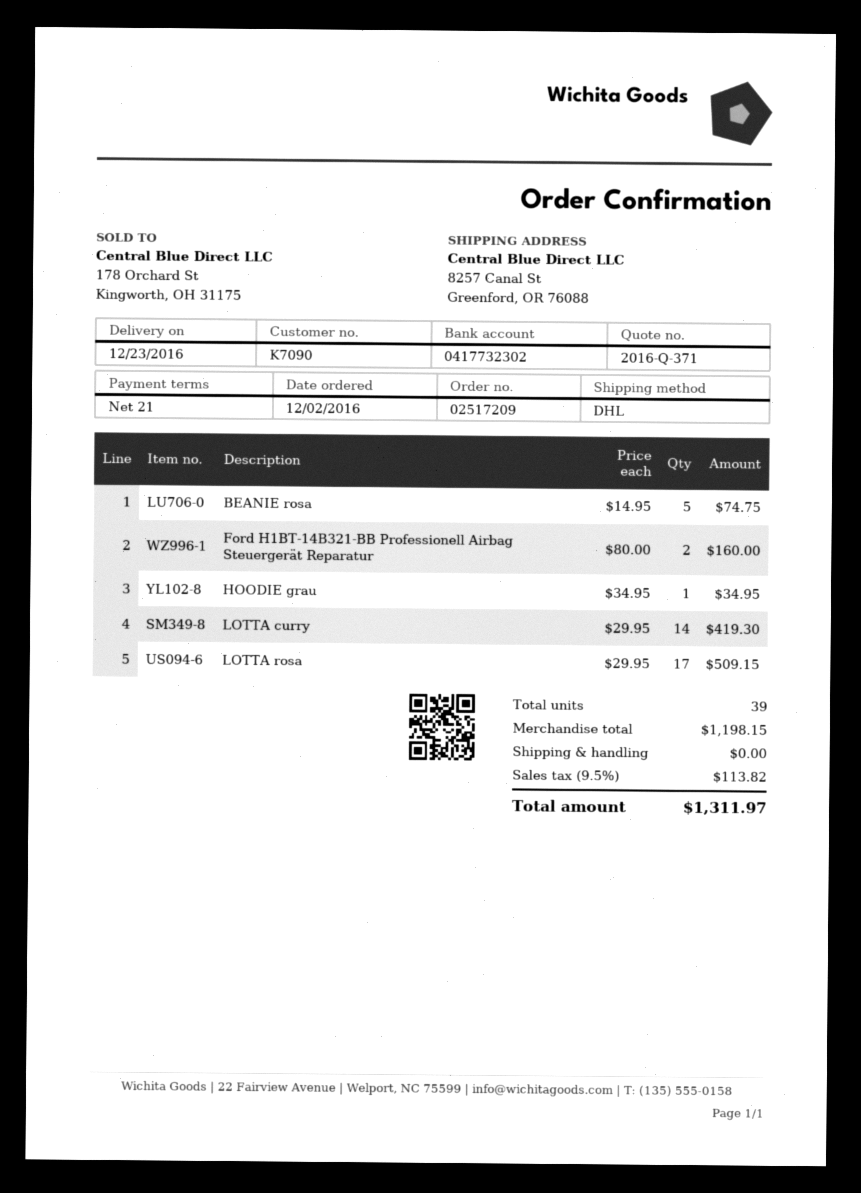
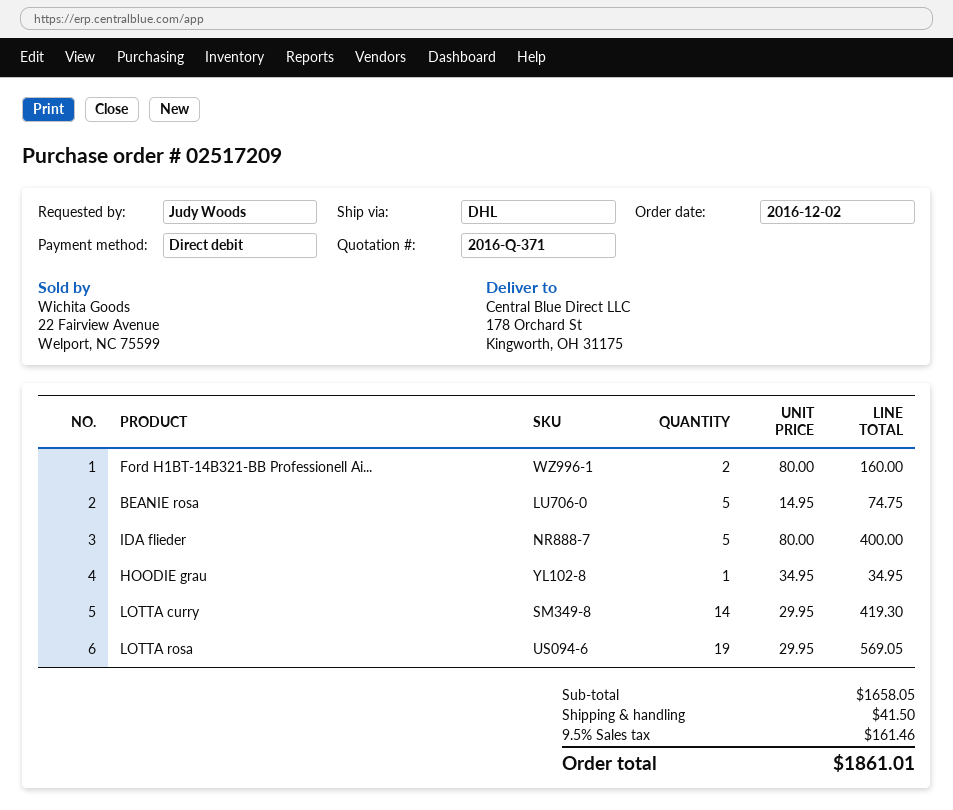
ship to: 8257 Canal St, Greenford, OR 76088 -> 178 Orchard St, Kingworth, OH 31175
LOTTA rosa: 17 x 29.95 = 509.15 -> 19 x 29.95 = 569.05
IDA flieder: none -> 5 x 80.00 = 400.00
subtotal: 1198.15 -> 1658.05
shipping: 0.00 -> 41.50
tax: 9.5% = 113.82 -> 9.5% = 161.46
total: 1311.97 -> 1861.01

